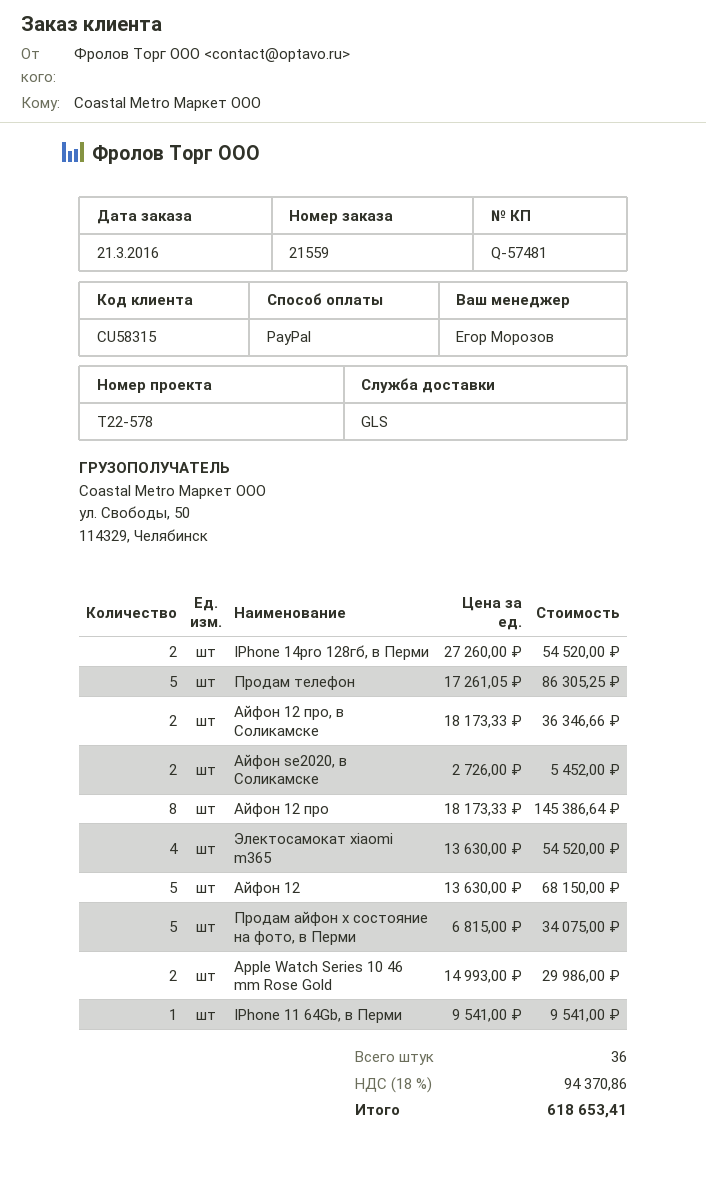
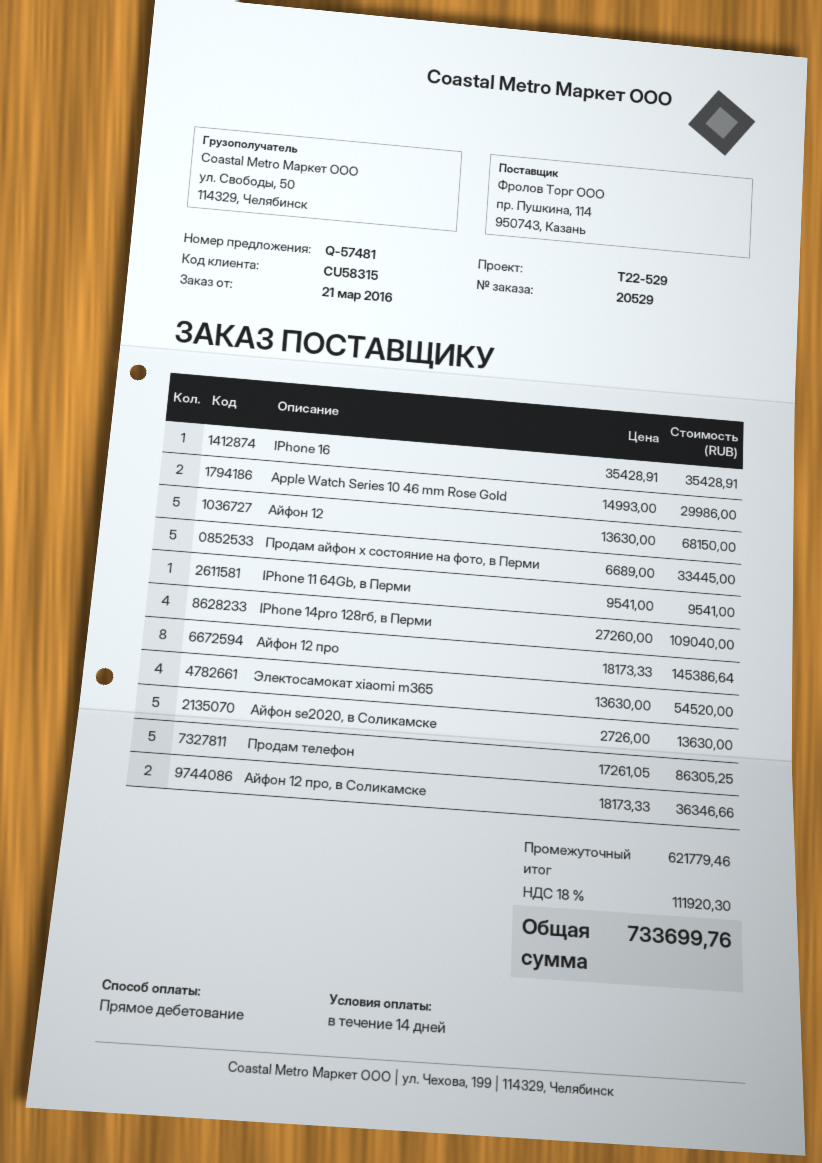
order number: 21559 -> 20529
reference: T22-578 -> T22-529
payment method: PayPal -> direct debit
IPhone 14pro 128гб, в Перми: 2 x 27260.00 = 54520.00 -> 4 x 27260.00 = 109040.00
Айфон se2020, в Соликамске: 2 x 2726.00 = 5452.00 -> 5 x 2726.00 = 13630.00
Продам айфон х состояние на фото, в Перми: 5 x 6815.00 = 34075.00 -> 5 x 6689.00 = 33445.00
IPhone 16: none -> 1 x 35428.91 = 35428.91
tax: 18% = 94370.86 -> 18% = 111920.30
total: 618653.41 -> 733699.76

